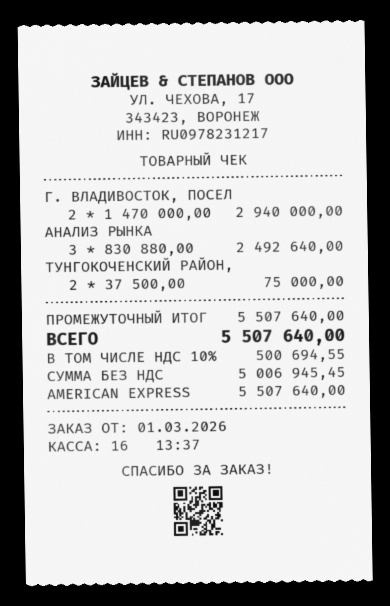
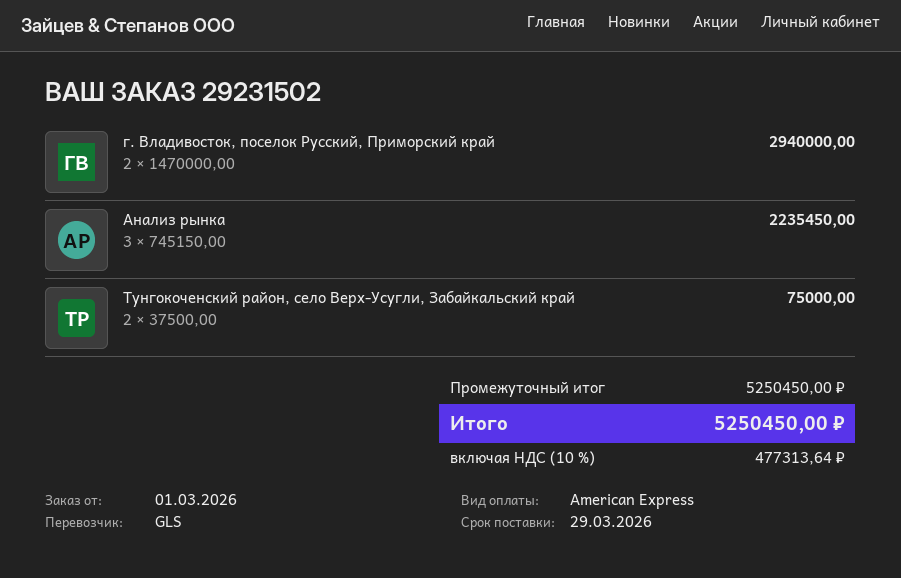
АНАЛИЗ РЫНКА: 3 x 830880.00 = 2492640.00 -> 3 x 745150.00 = 2235450.00
subtotal: 5507640.00 -> 5250450.00
tax: 10% = 500694.55 -> 10% = 477313.64
total: 5507640.00 -> 5250450.00

